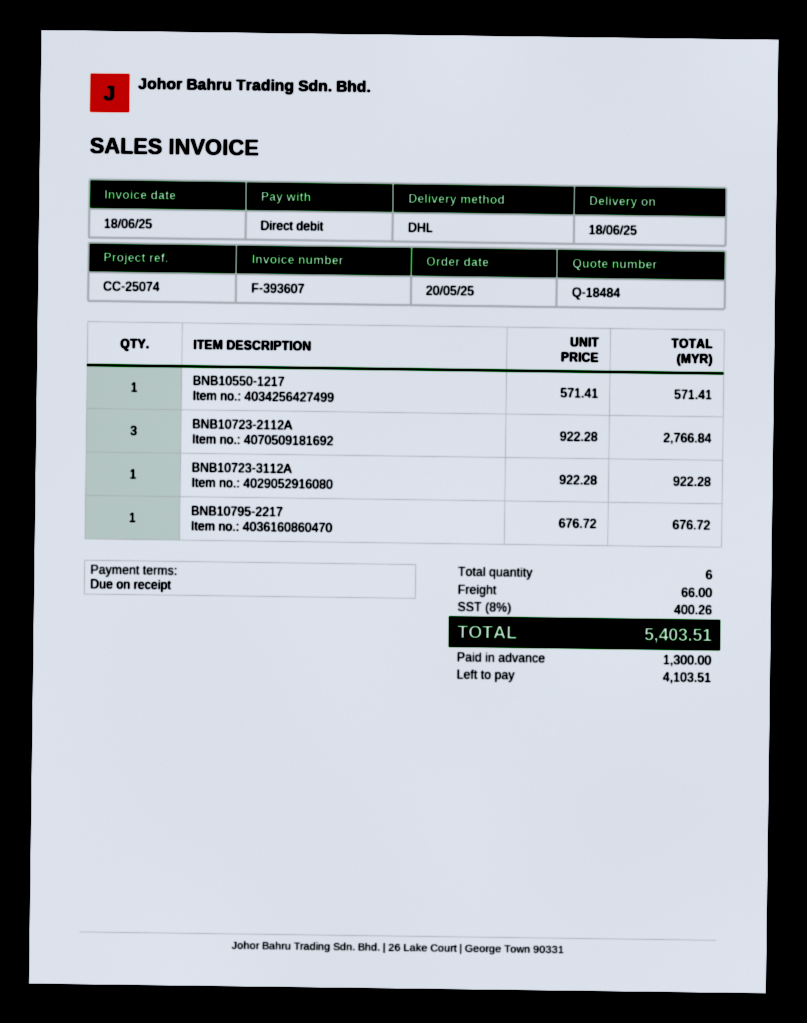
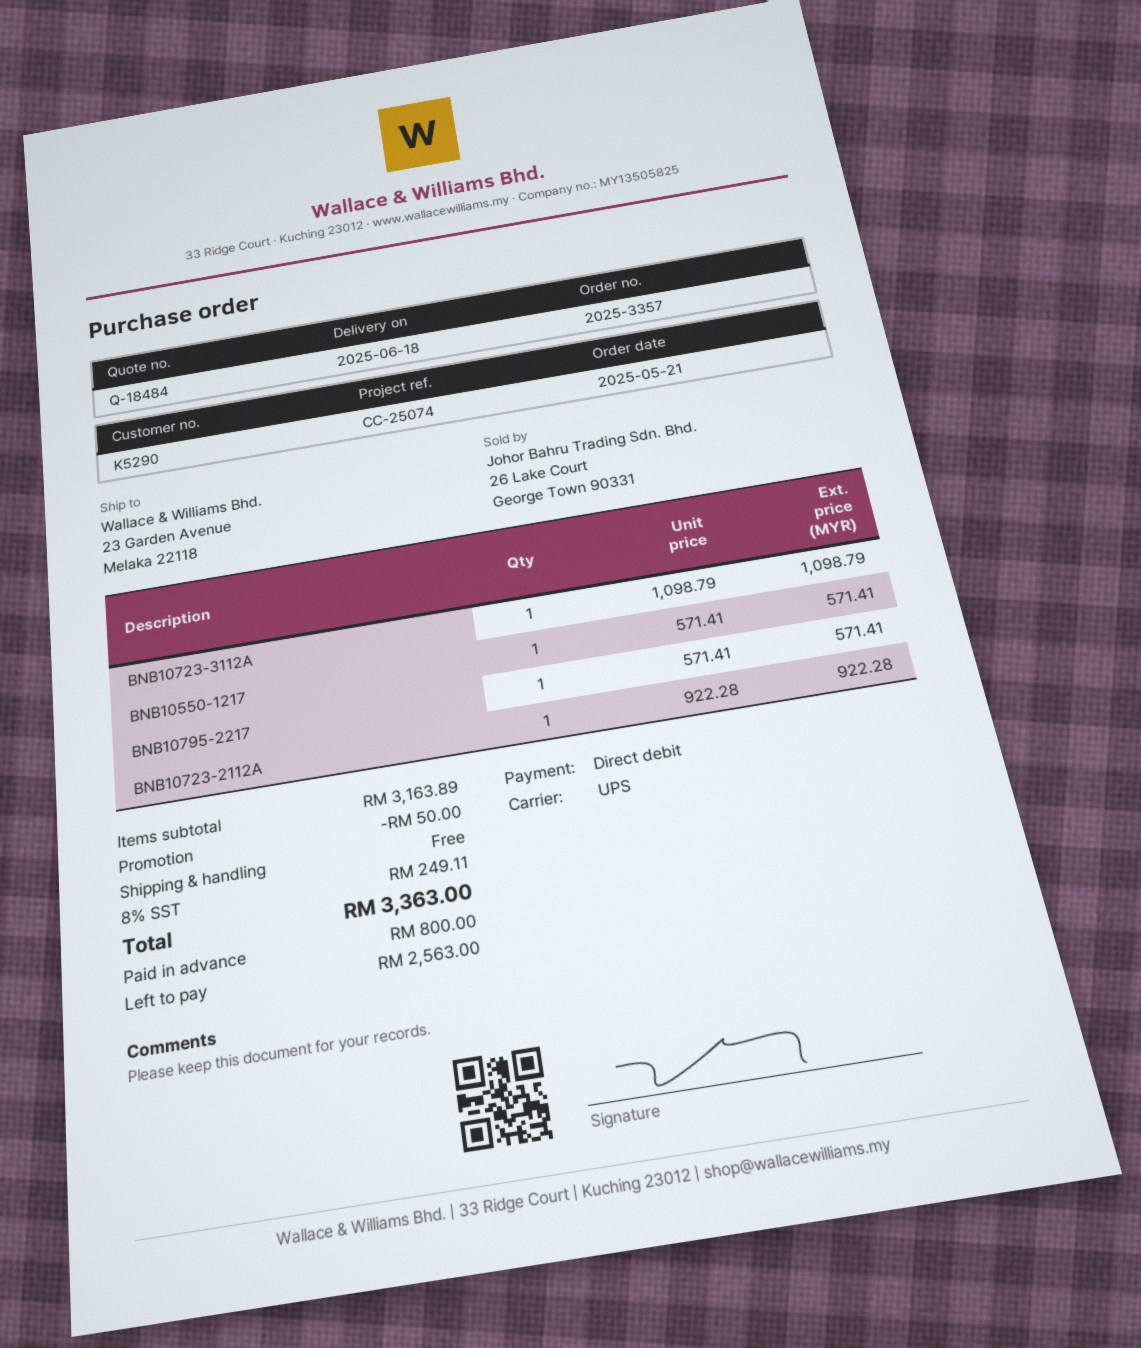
order date: 2025-05-20 -> 2025-05-21
shipping method: DHL -> UPS
BNB10723-2112A: 3 x 922.28 = 2766.84 -> 1 x 922.28 = 922.28
BNB10723-3112A: 1 x 922.28 = 922.28 -> 1 x 1098.79 = 1098.79
BNB10795-2217: 1 x 676.72 = 676.72 -> 1 x 571.41 = 571.41
discount: none -> 50.00
shipping: 66.00 -> 0.00
tax: 8% = 400.26 -> 8% = 249.11
total: 5403.51 -> 3363.00
deposit: 1300.00 -> 800.00
balance: 4103.51 -> 2563.00

